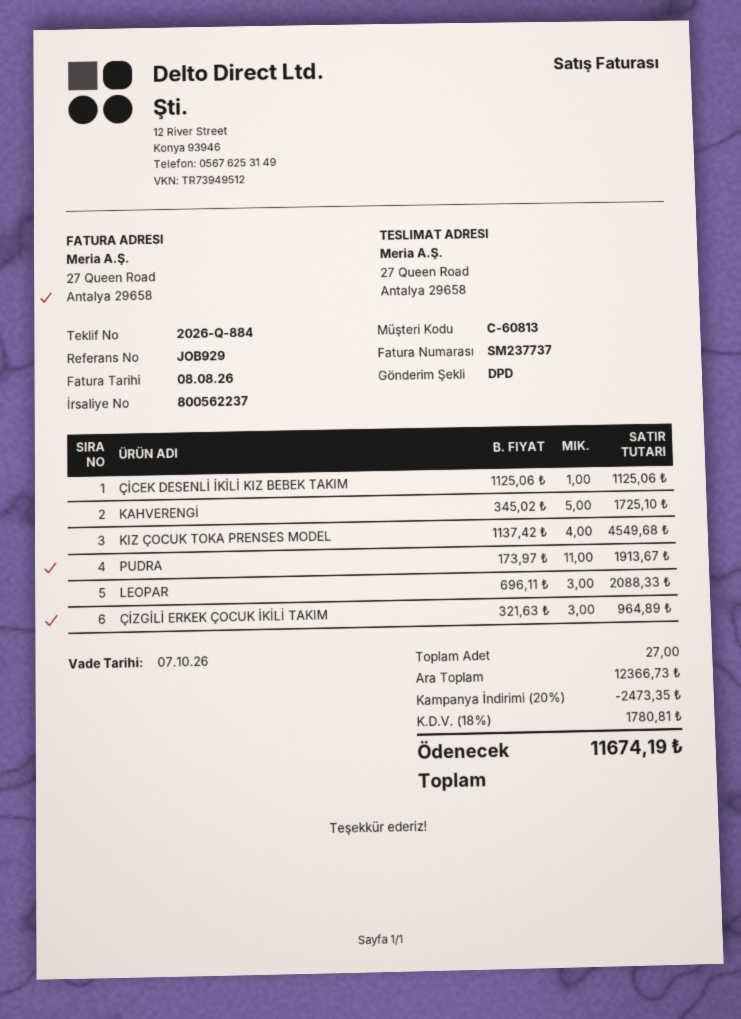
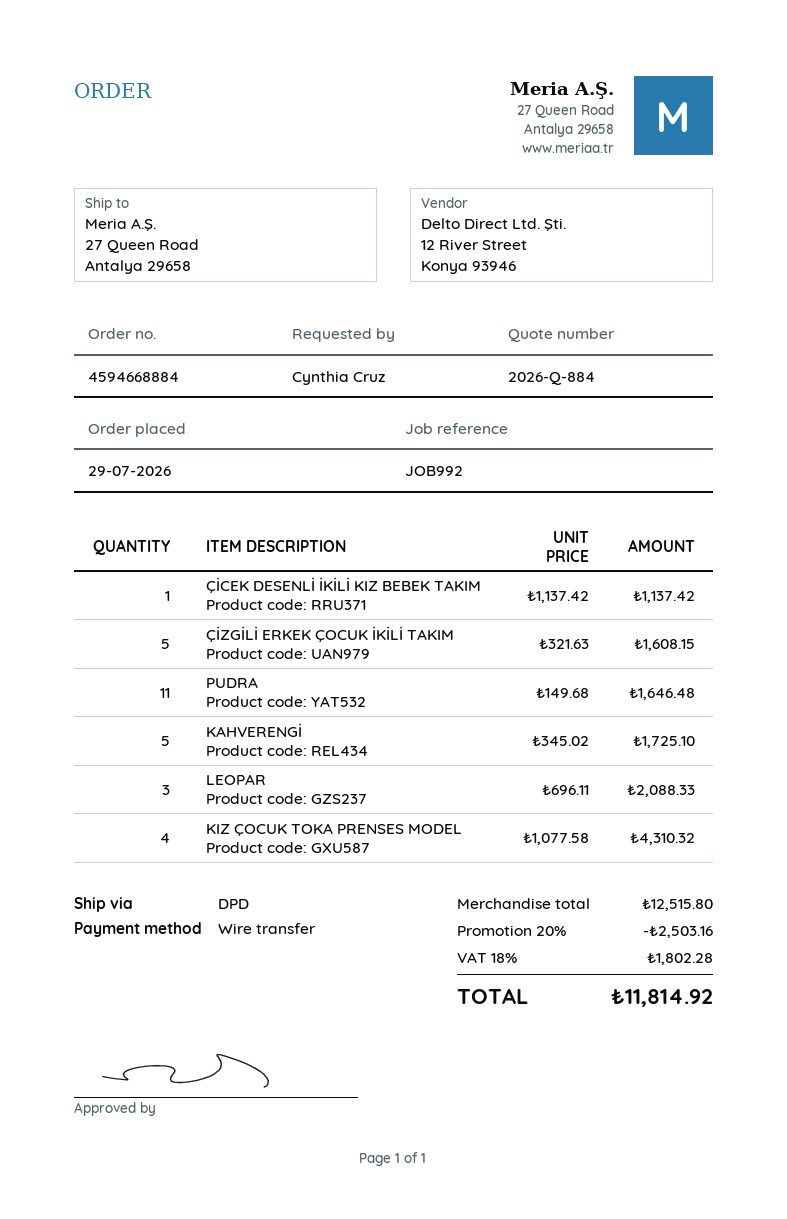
reference: JOB929 -> JOB992
ÇİCEK DESENLİ İKİLİ KIZ BEBEK TAKIM: 1 x 1125.06 = 1125.06 -> 1 x 1137.42 = 1137.42
KIZ ÇOCUK TOKA PRENSES MODEL: 4 x 1137.42 = 4549.68 -> 4 x 1077.58 = 4310.32
PUDRA: 11 x 173.97 = 1913.67 -> 11 x 149.68 = 1646.48
ÇİZGİLİ ERKEK ÇOCUK İKİLİ TAKIM: 3 x 321.63 = 964.89 -> 5 x 321.63 = 1608.15
subtotal: 12366.73 -> 12515.80
discount: 20% = 2473.35 -> 20% = 2503.16
tax: 18% = 1780.81 -> 18% = 1802.28
total: 11674.19 -> 11814.92

